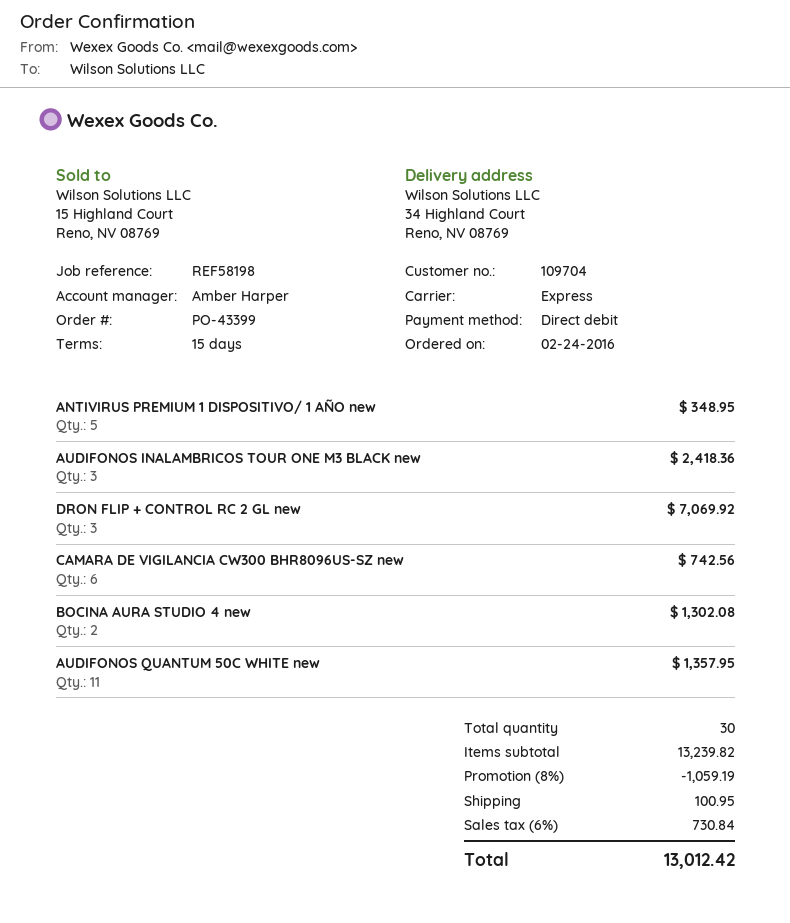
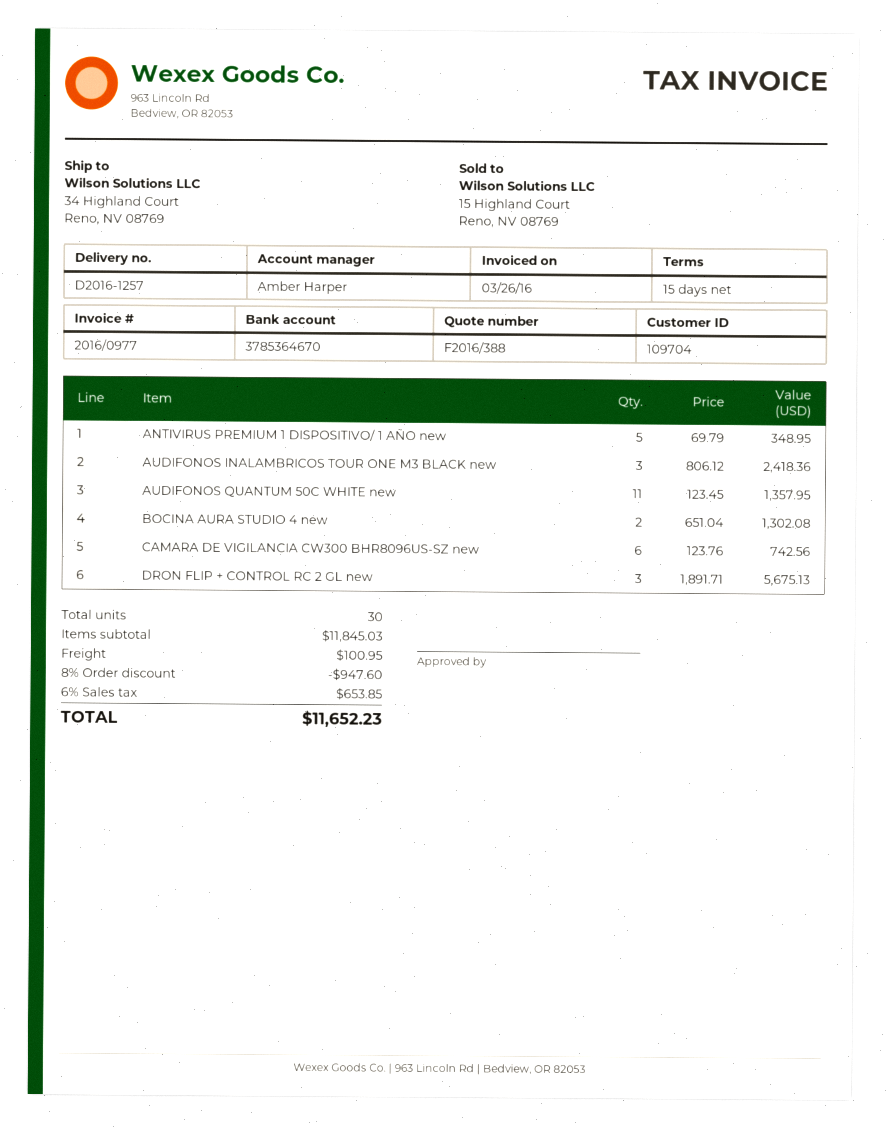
DRON FLIP + CONTROL RC 2 GL new: 3 for 7069.92 -> 3 for 5675.13
subtotal: 13239.82 -> 11845.03
discount: 8% = 1059.19 -> 8% = 947.60
tax: 6% = 730.84 -> 6% = 653.85
total: 13012.42 -> 11652.23

